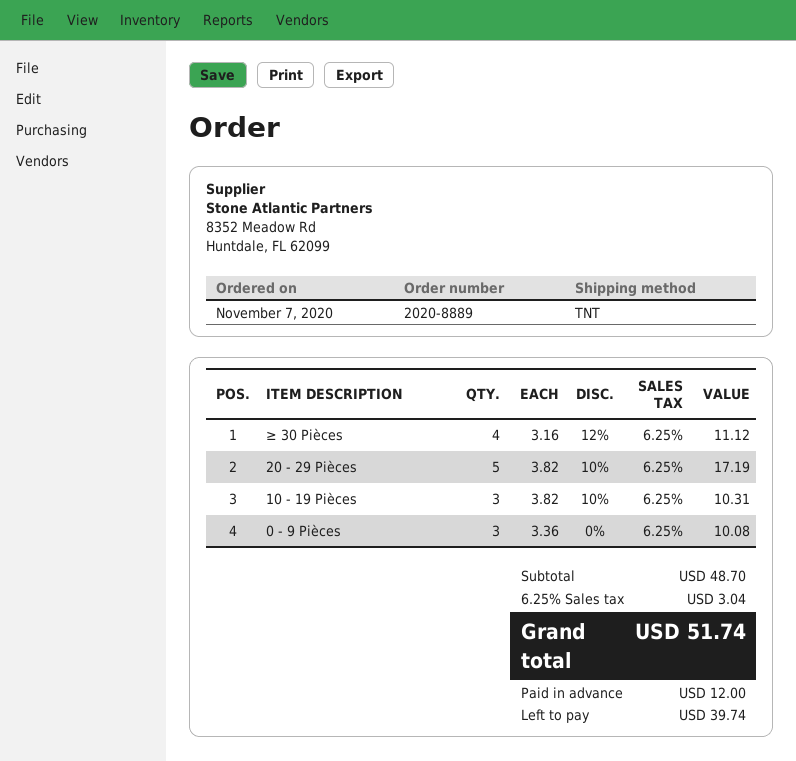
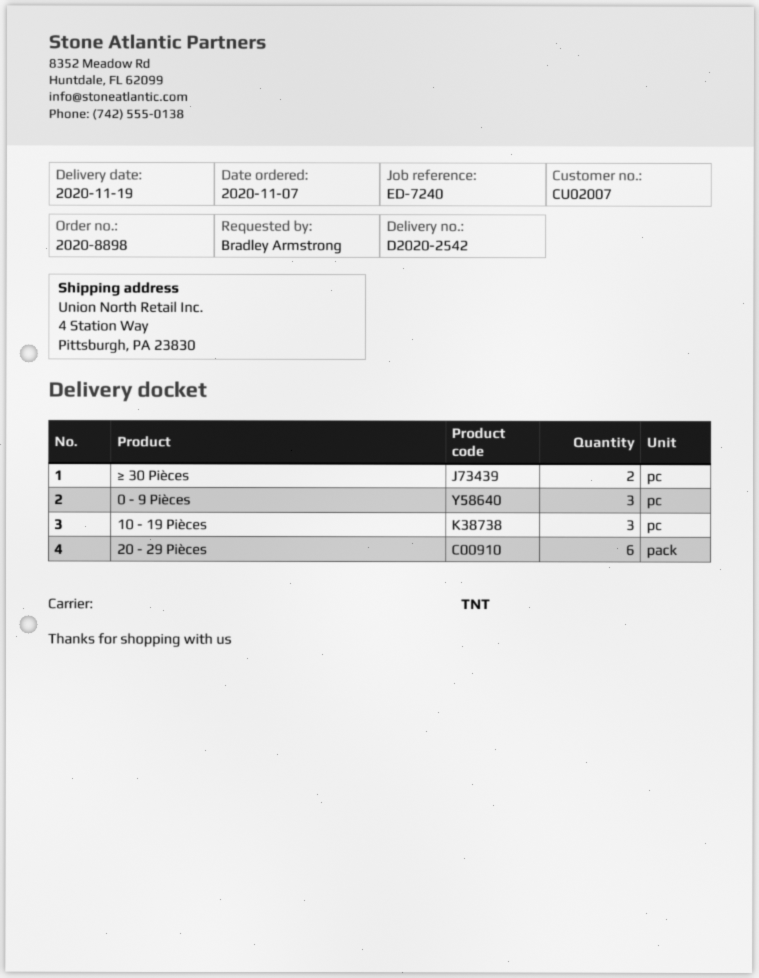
order number: 2020-8889 -> 2020-8898
≥ 30 Pièces: 4 -> 2
20 - 29 Pièces: 5 -> 6

